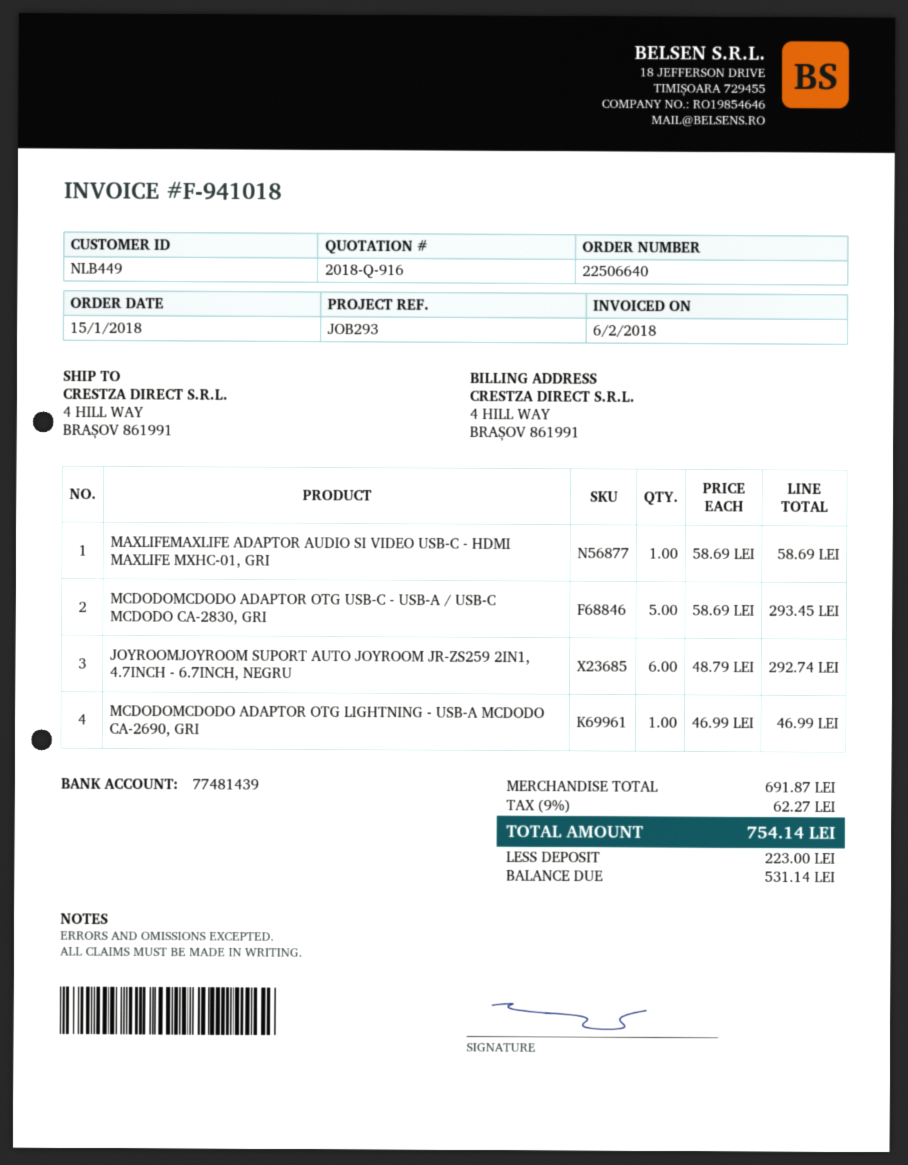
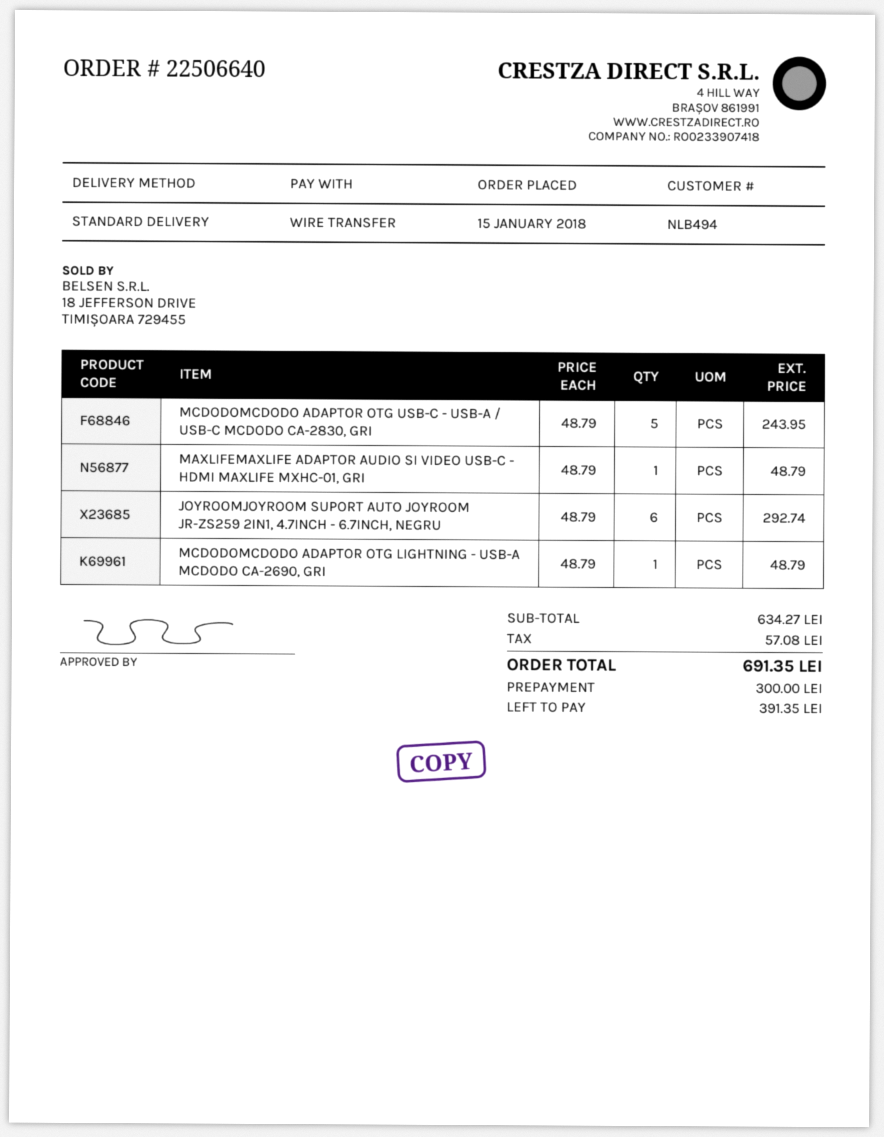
customer number: NLB449 -> NLB494
MAXLIFEMAXLIFE ADAPTOR AUDIO SI VIDEO USB-C - HDMI MAXLIFE MXHC-01, GRI: 1 x 58.69 = 58.69 -> 1 x 48.79 = 48.79
MCDODOMCDODO ADAPTOR OTG USB-C - USB-A / USB-C MCDODO CA-2830, GRI: 5 x 58.69 = 293.45 -> 5 x 48.79 = 243.95
MCDODOMCDODO ADAPTOR OTG LIGHTNING - USB-A MCDODO CA-2690, GRI: 1 x 46.99 = 46.99 -> 1 x 48.79 = 48.79
subtotal: 691.87 -> 634.27
tax: 62.27 -> 57.08
total: 754.14 -> 691.35
deposit: 223.00 -> 300.00
balance: 531.14 -> 391.35

